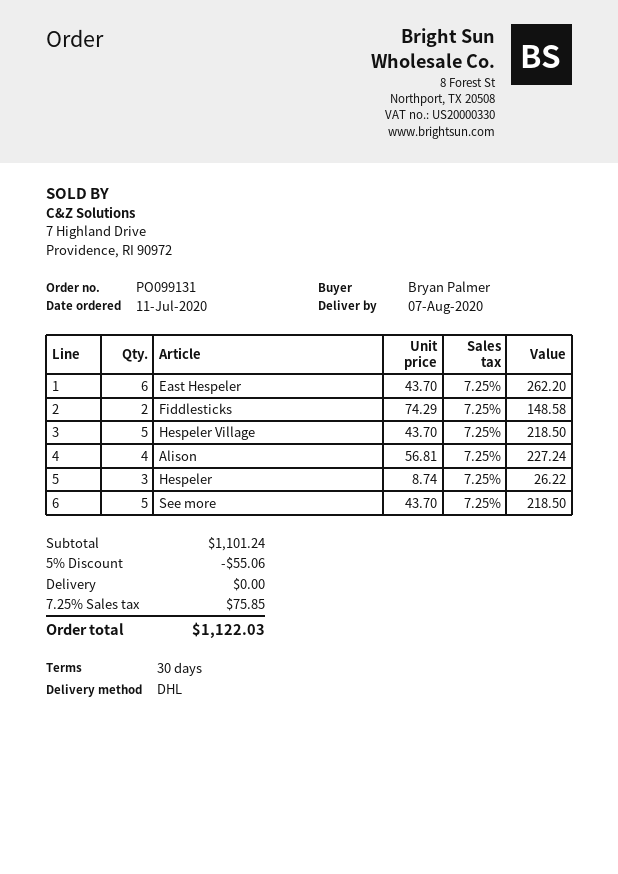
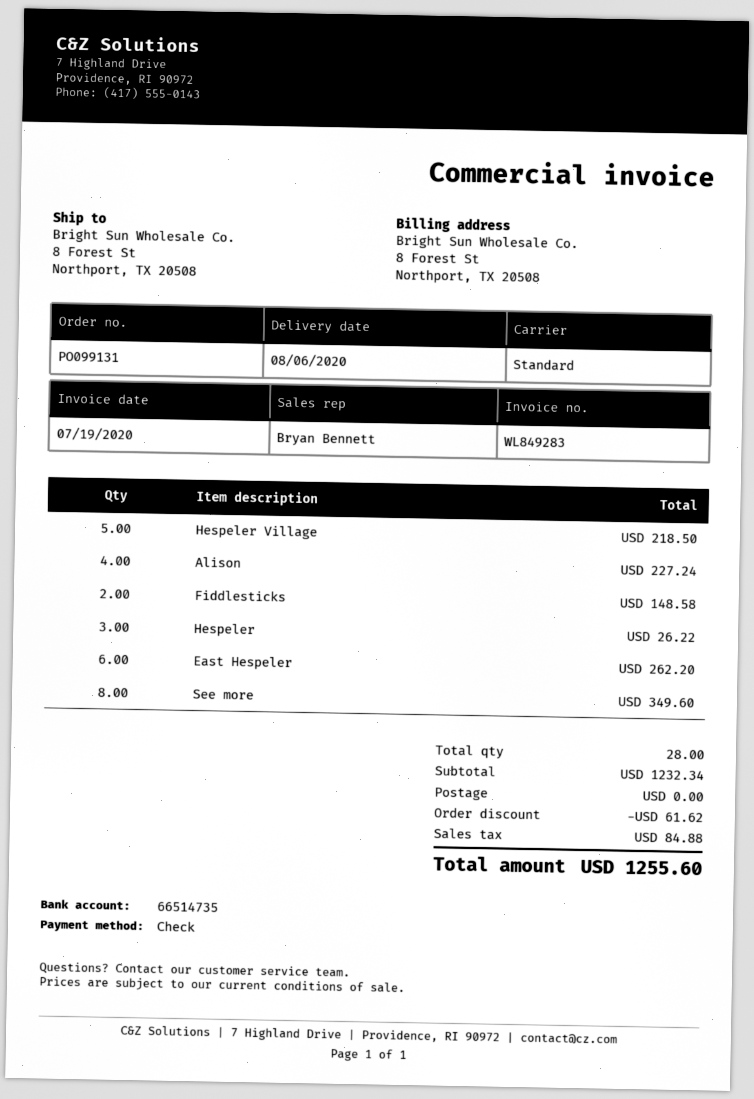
delivery date: 2020-08-07 -> 2020-08-06
shipping method: DHL -> standard
See more: 5 for 218.50 -> 8 for 349.60
subtotal: 1101.24 -> 1232.34
discount: 55.06 -> 61.62
tax: 75.85 -> 84.88
total: 1122.03 -> 1255.60

